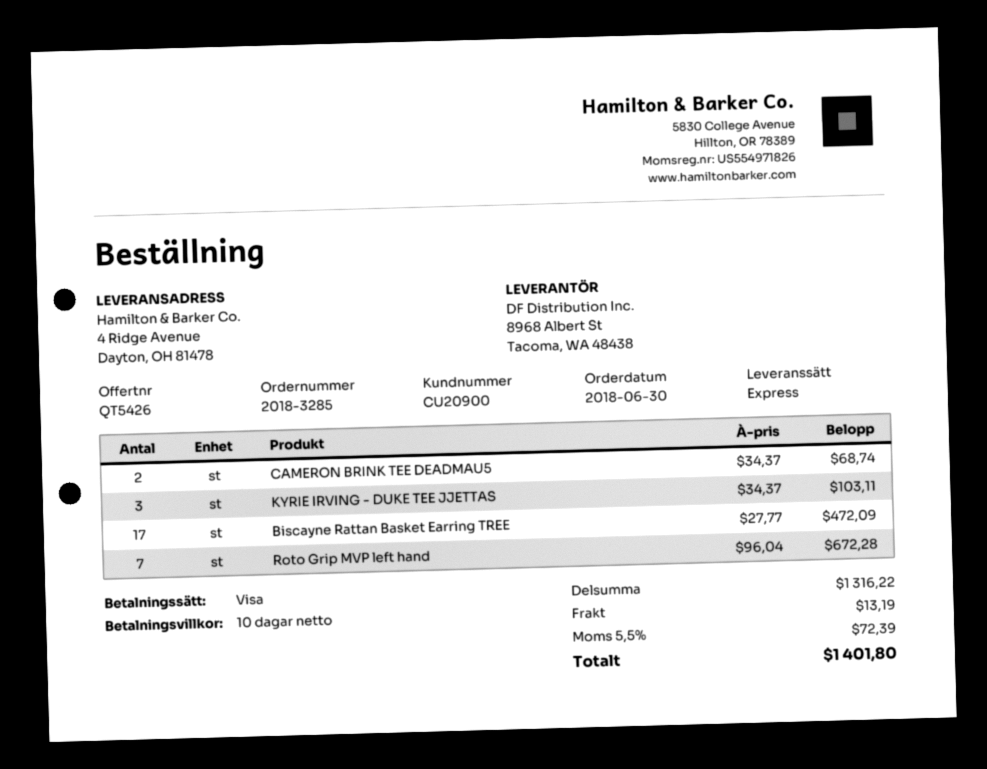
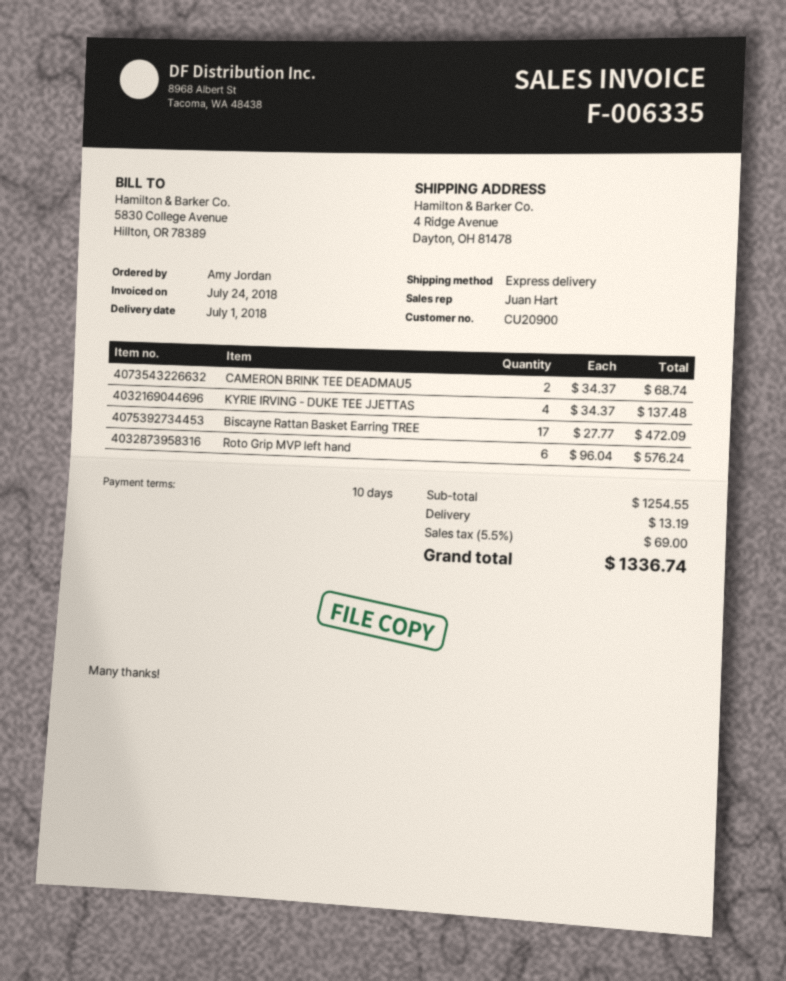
KYRIE IRVING - DUKE TEE JJETTAS: 3 x 34.37 = 103.11 -> 4 x 34.37 = 137.48
Roto Grip MVP left hand: 7 x 96.04 = 672.28 -> 6 x 96.04 = 576.24
subtotal: 1316.22 -> 1254.55
tax: 5.5% = 72.39 -> 5.5% = 69.00
total: 1401.80 -> 1336.74

